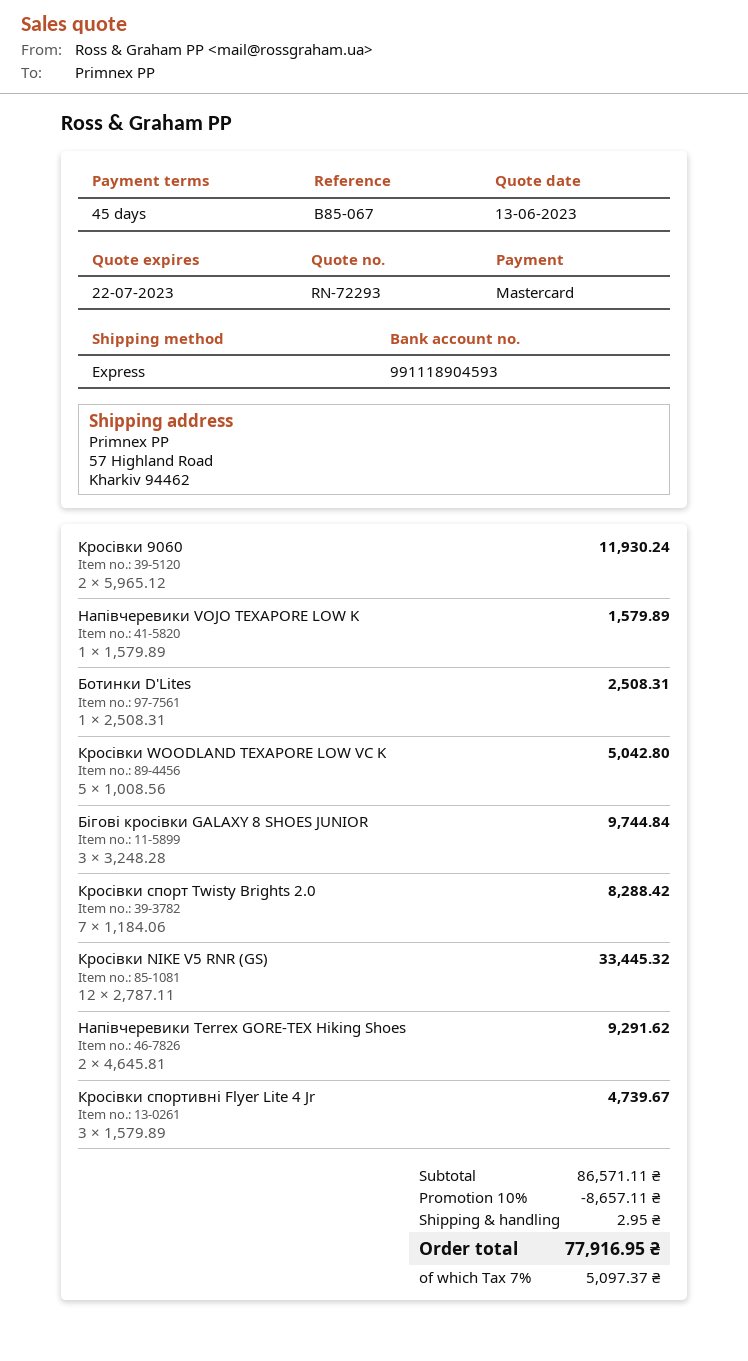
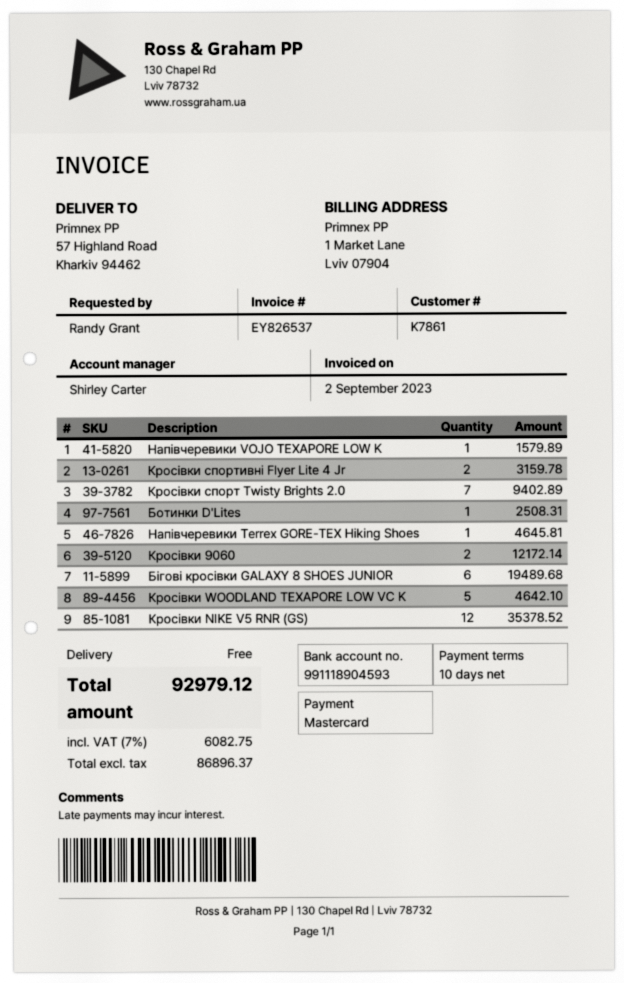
payment terms: 45 days -> 10 days
Кросівки 9060: 2 for 11930.24 -> 2 for 12172.14
Кросівки WOODLAND TEXAPORE LOW VC K: 5 for 5042.80 -> 5 for 4642.10
Бігові кросівки GALAXY 8 SHOES JUNIOR: 3 for 9744.84 -> 6 for 19489.68
Кросівки спорт Twisty Brights 2.0: 7 for 8288.42 -> 7 for 9402.89
Кросівки NIKE V5 RNR (GS): 12 for 33445.32 -> 12 for 35378.52
Напівчеревики Terrex GORE-TEX Hiking Shoes: 2 for 9291.62 -> 1 for 4645.81
Кросівки спортивні Flyer Lite 4 Jr: 3 for 4739.67 -> 2 for 3159.78
discount: 10% = 8657.11 -> none
shipping: 2.95 -> 0.00
tax: 7% = 5097.37 -> 7% = 6082.75
total: 77916.95 -> 92979.12

